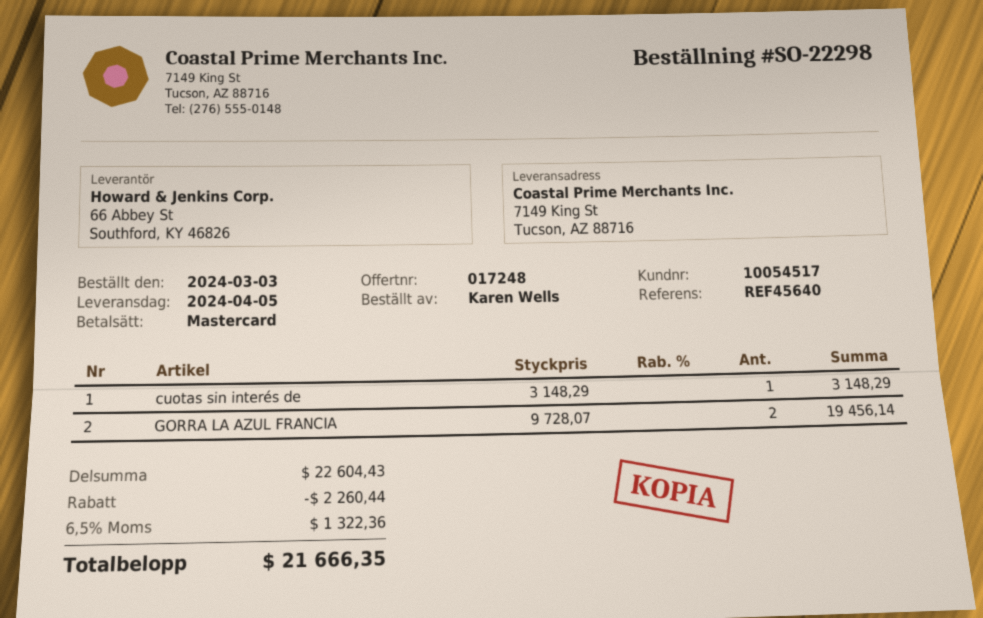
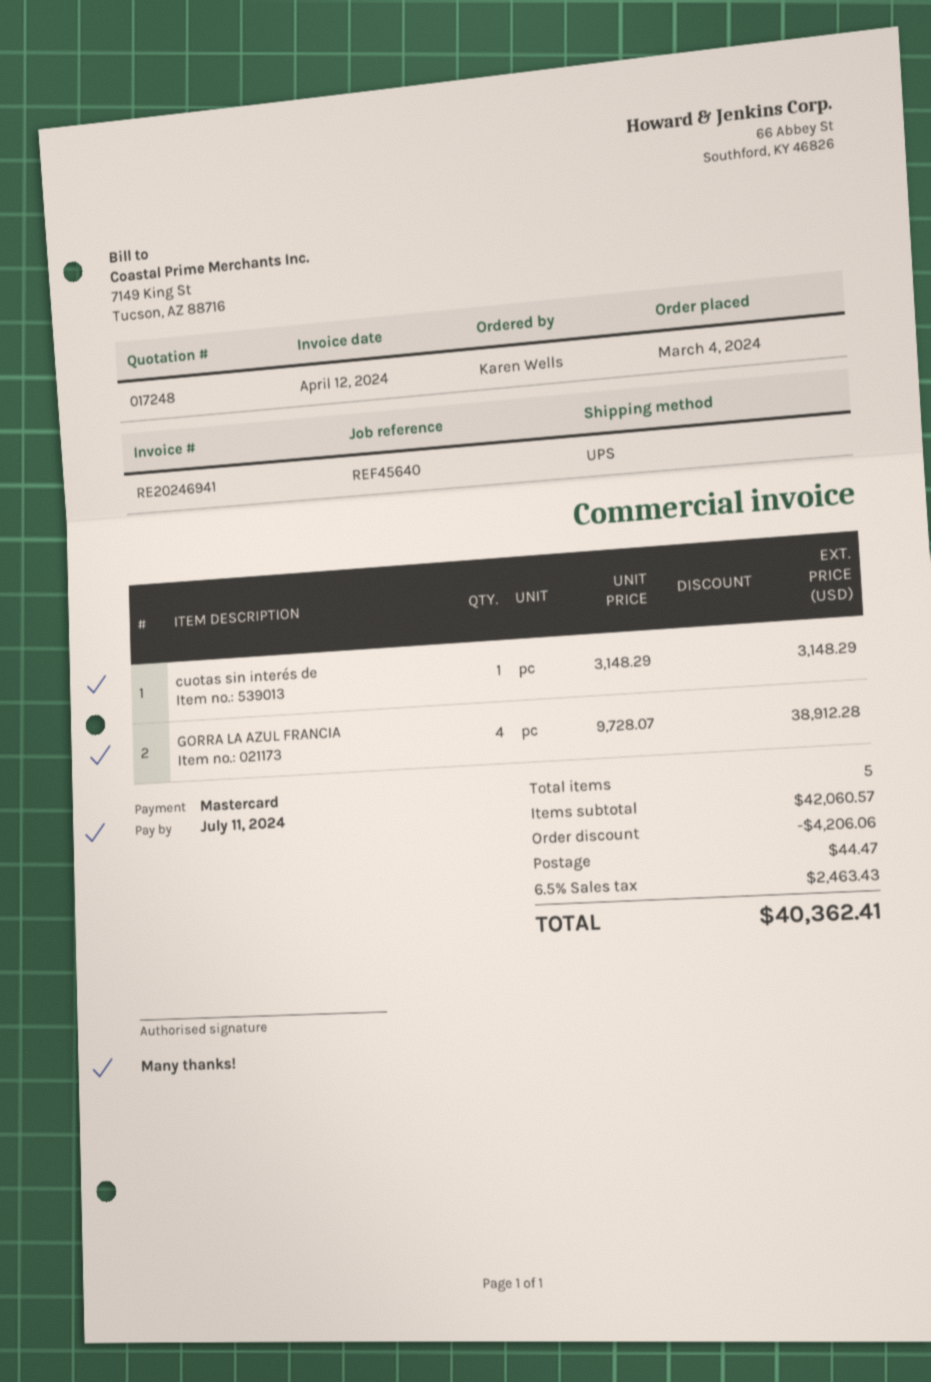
order date: 2024-03-03 -> 2024-03-04
GORRA LA AZUL FRANCIA: 2 x 9728.07 = 19456.14 -> 4 x 9728.07 = 38912.28
subtotal: 22604.43 -> 42060.57
discount: 2260.44 -> 4206.06
shipping: none -> 44.47
tax: 6.5% = 1322.36 -> 6.5% = 2463.43
total: 21666.35 -> 40362.41

